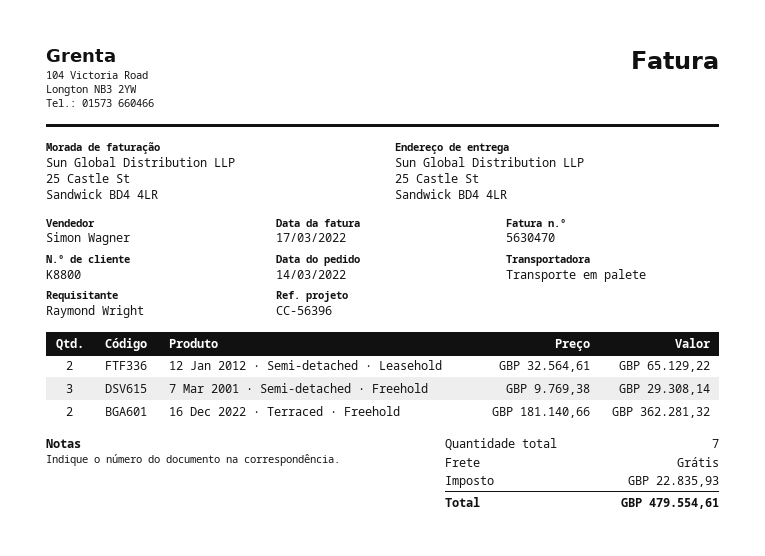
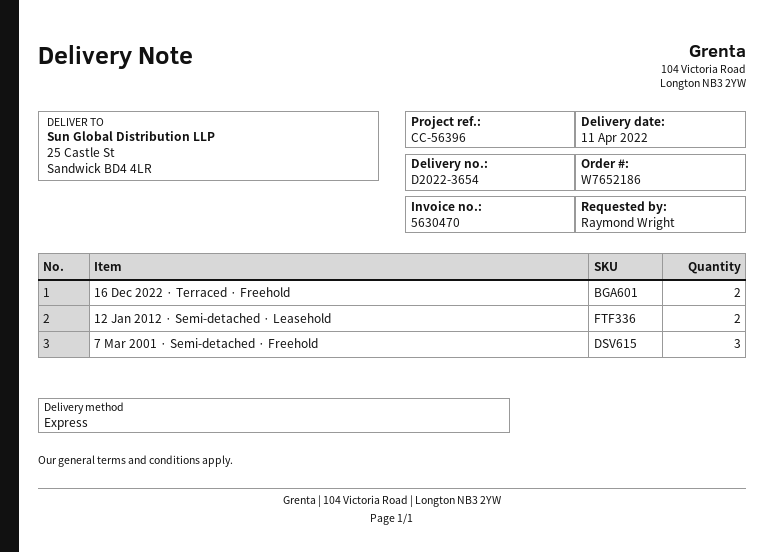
shipping method: pallet freight -> express

